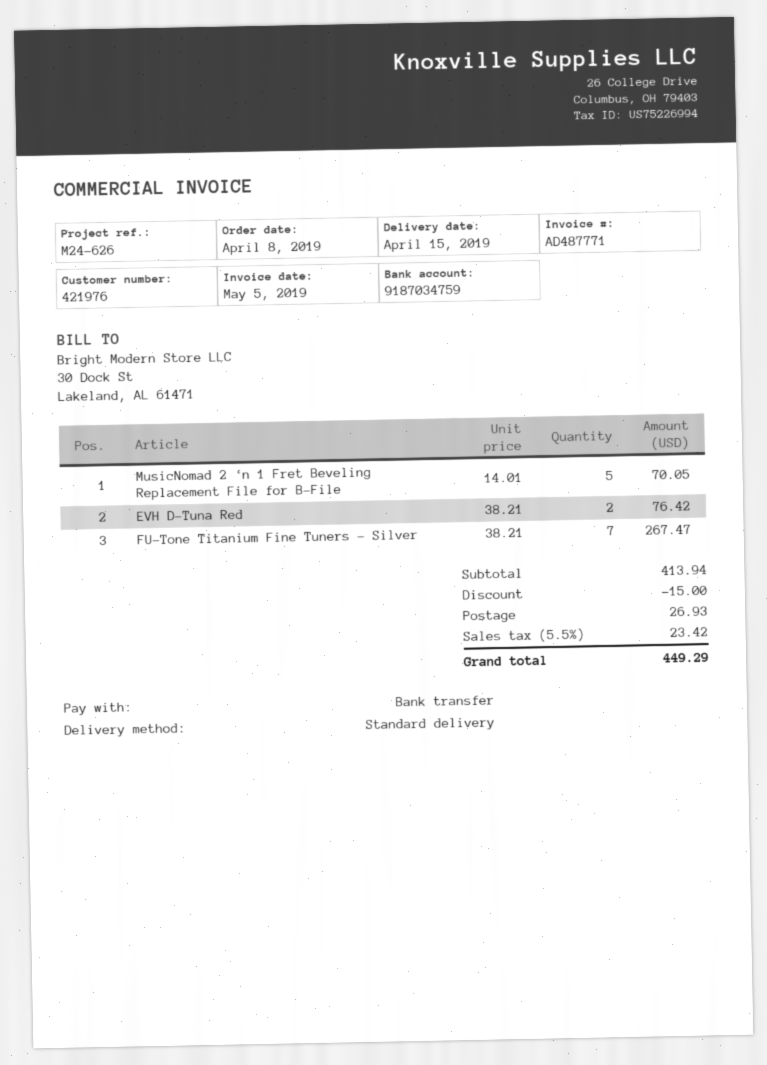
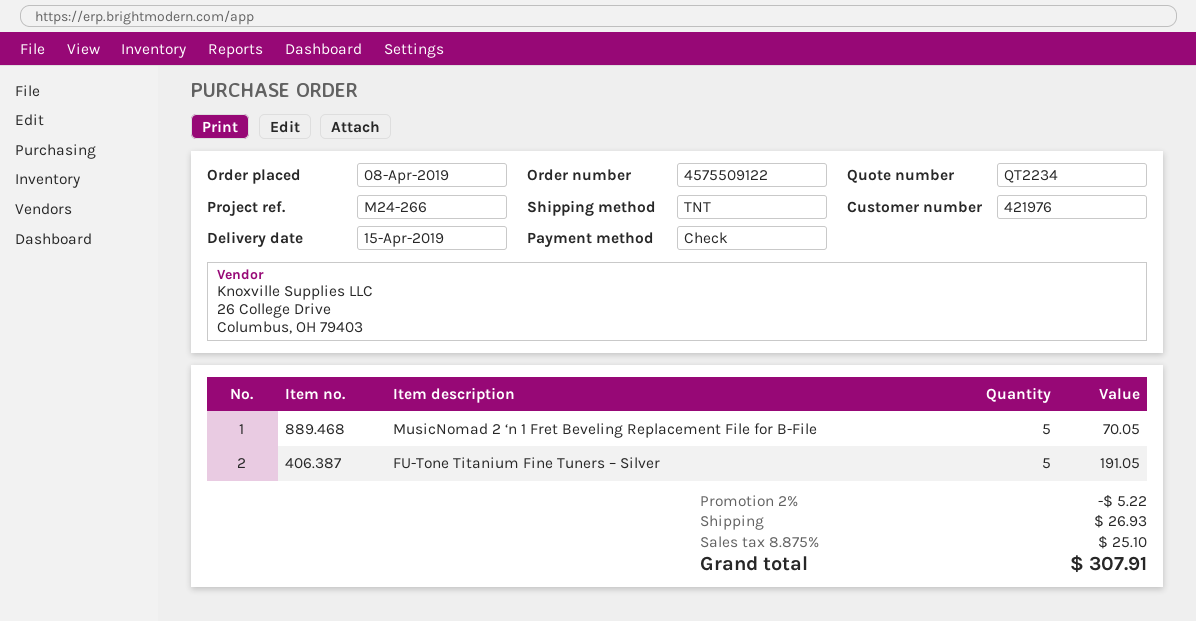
reference: M24-626 -> M24-266
payment method: bank transfer -> cheque
shipping method: standard -> TNT
EVH D-Tuna Red: 2 for 76.42 -> none
FU-Tone Titanium Fine Tuners – Silver: 7 for 267.47 -> 5 for 191.05
discount: 15.00 -> 5.22
tax: 5.5% = 23.42 -> 8.875% = 25.10
total: 449.29 -> 307.91

